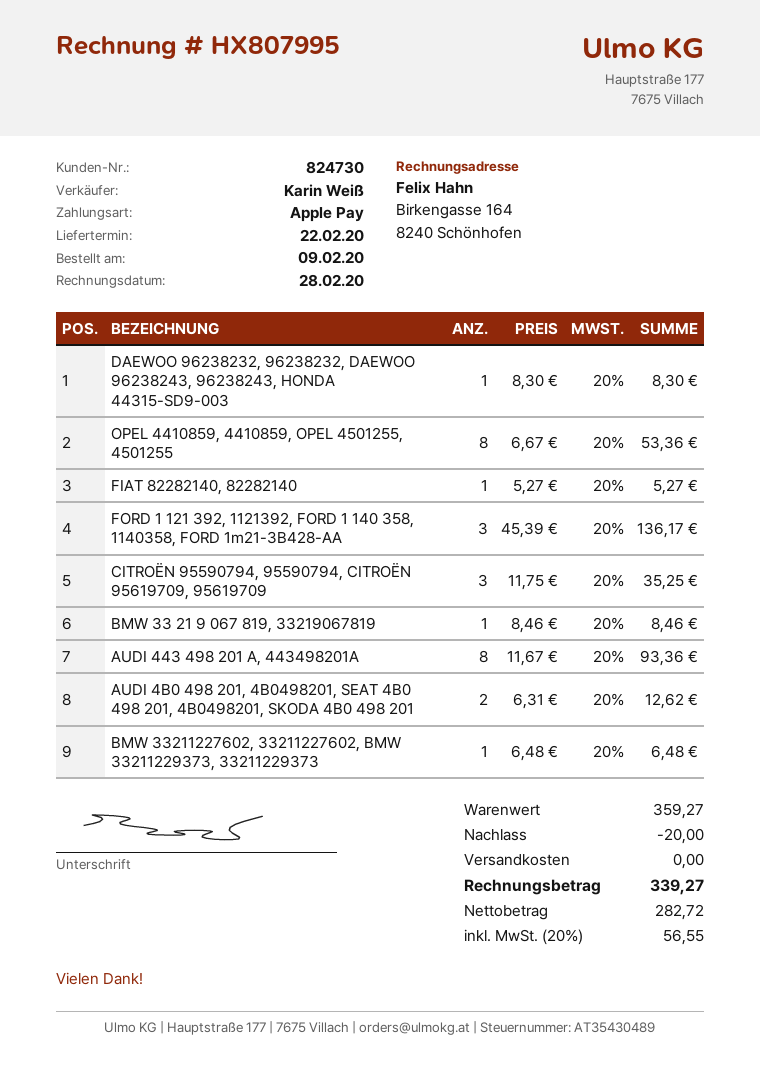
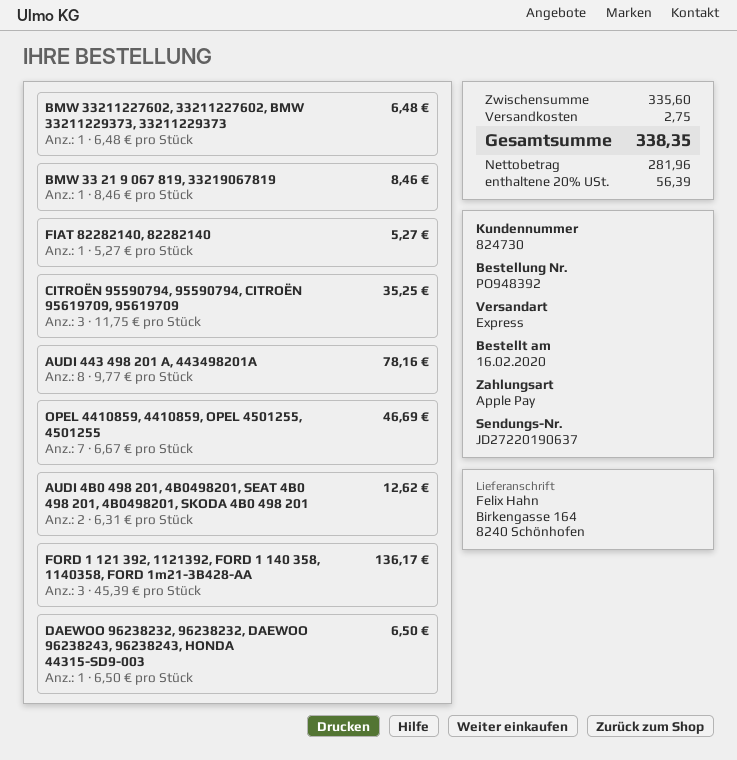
order date: 2020-02-09 -> 2020-02-16
DAEWOO 96238232, 96238232, DAEWOO 96238243, 96238243, HONDA 44315-SD9-003: 1 x 8.30 = 8.30 -> 1 x 6.50 = 6.50
OPEL 4410859, 4410859, OPEL 4501255, 4501255: 8 x 6.67 = 53.36 -> 7 x 6.67 = 46.69
AUDI 443 498 201 A, 443498201A: 8 x 11.67 = 93.36 -> 8 x 9.77 = 78.16
subtotal: 359.27 -> 335.60
discount: 20.00 -> none
shipping: 0.00 -> 2.75
net: 282.72 -> 281.96
tax: 20% = 56.55 -> 20% = 56.39
total: 339.27 -> 338.35

